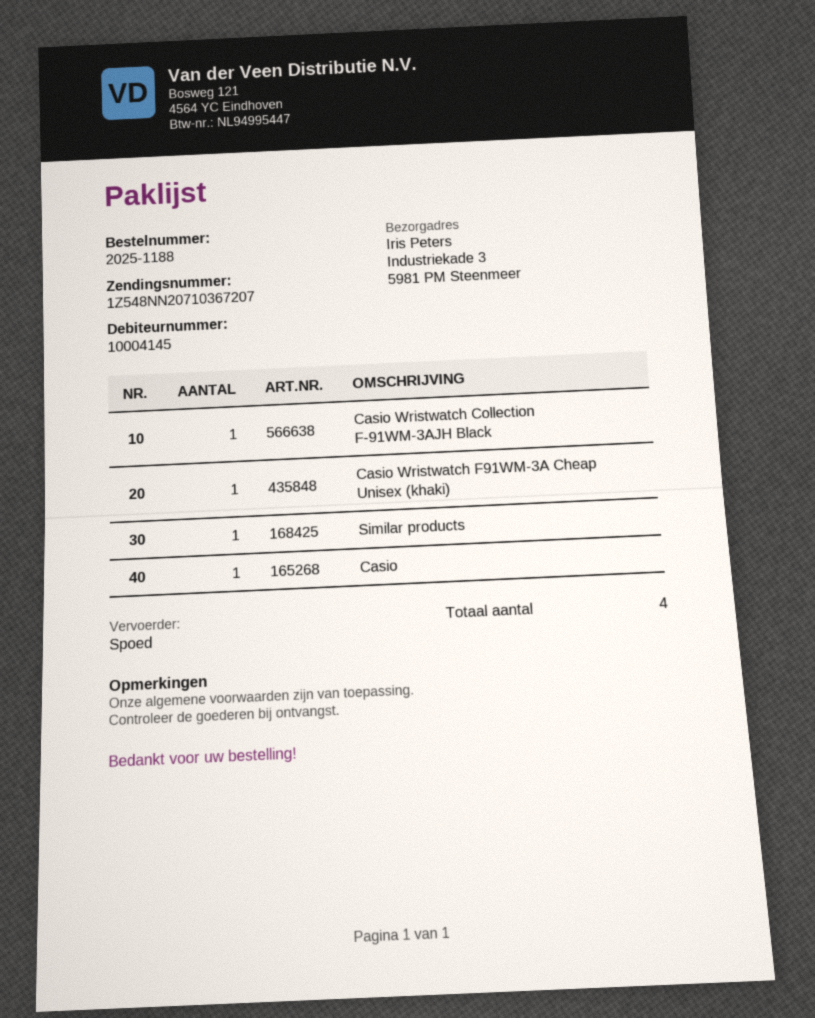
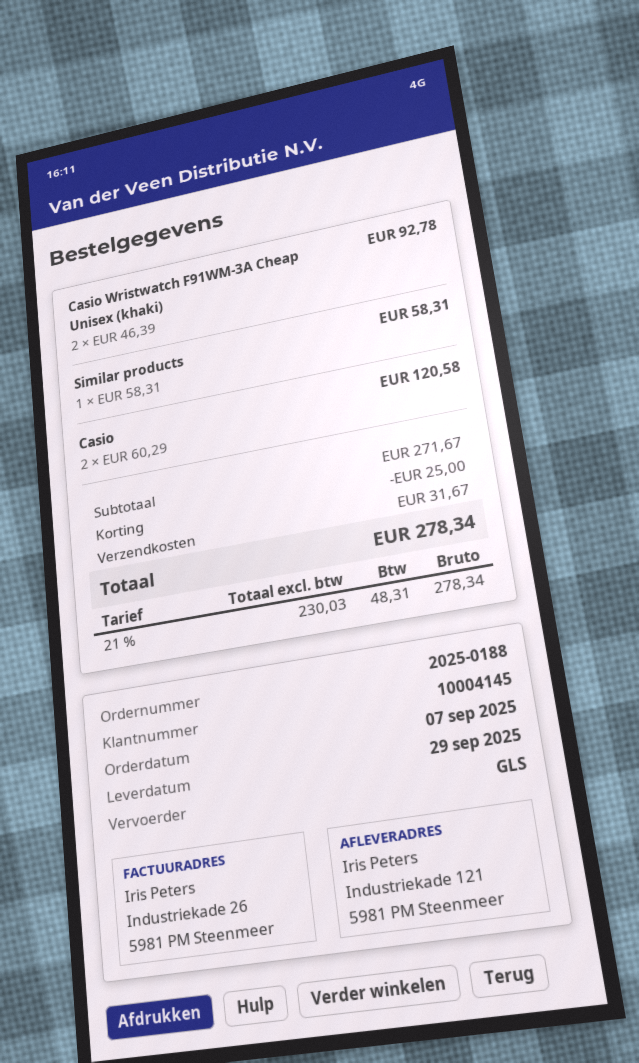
order number: 2025-1188 -> 2025-0188
shipping method: express -> GLS
ship to: Industriekade 3, 5981 PM Steenmeer -> Industriekade 121, 5981 PM Steenmeer
Casio Wristwatch Collection F-91WM-3AJH Black: 1 -> none
Casio Wristwatch F91WM-3A Cheap Unisex (khaki): 1 -> 2
Casio: 1 -> 2

